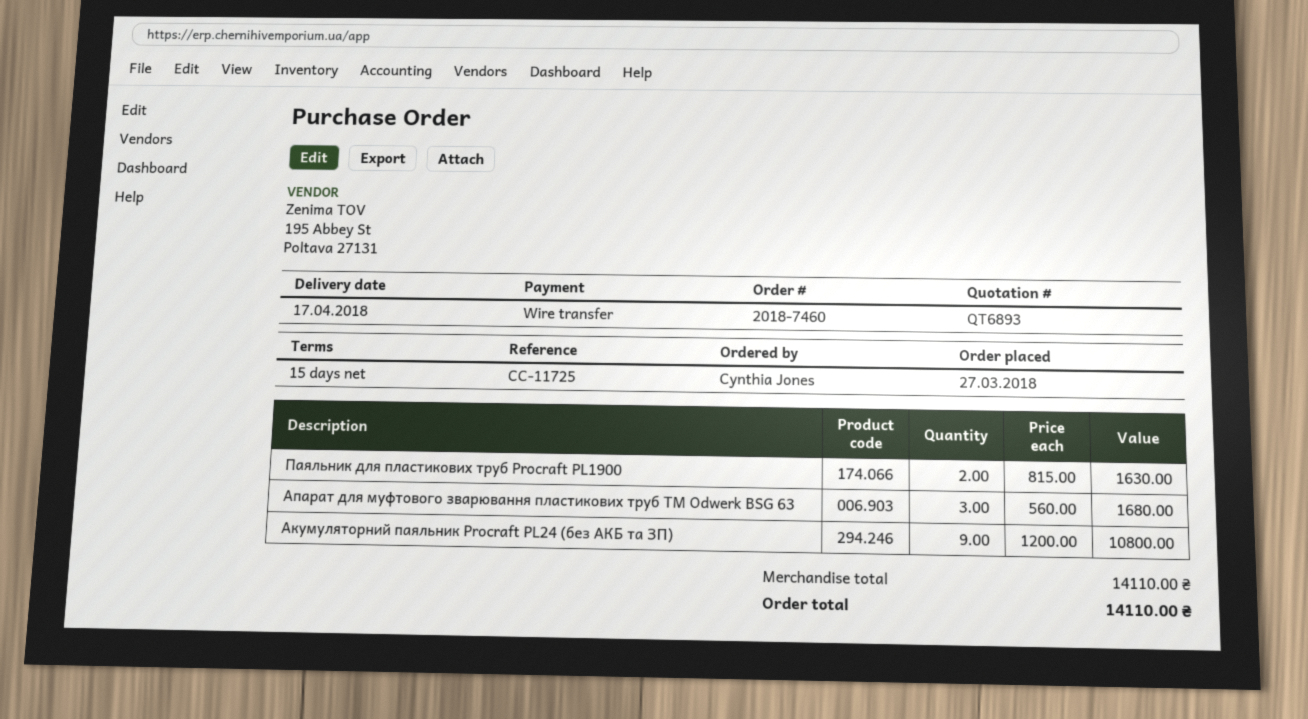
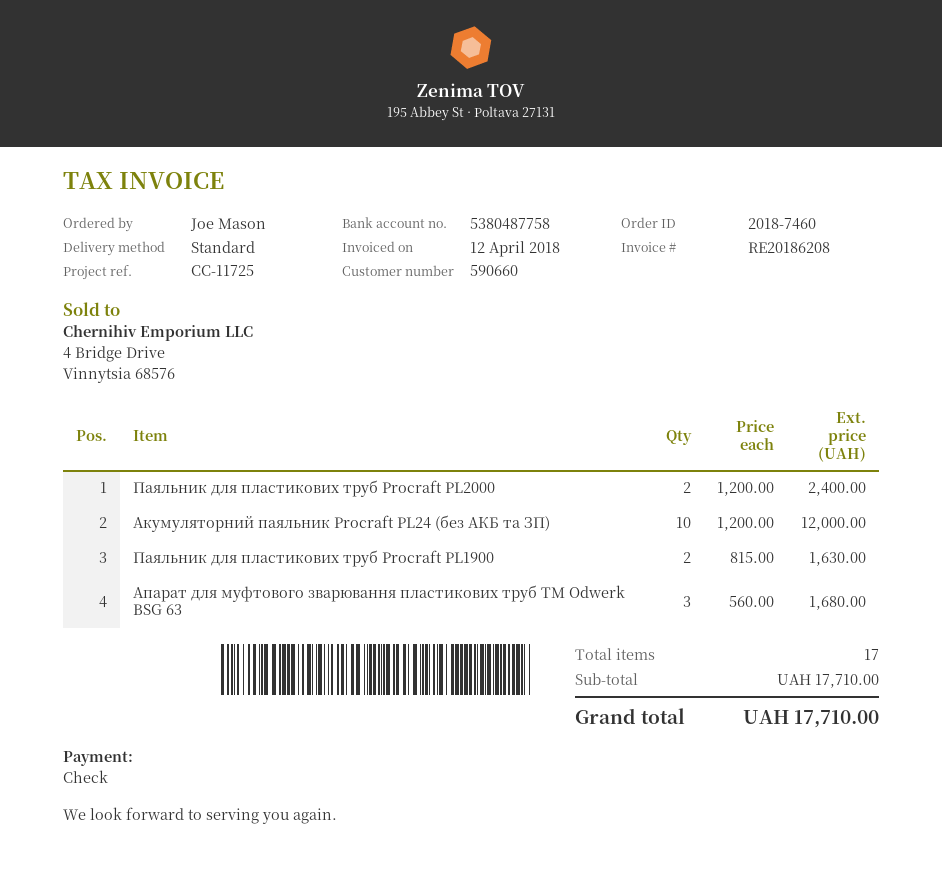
ordered by: Cynthia Jones -> Joe Mason
payment method: bank transfer -> cheque
Акумуляторний паяльник Procraft PL24 (без АКБ та ЗП): 9 x 1200.00 = 10800.00 -> 10 x 1200.00 = 12000.00
Паяльник для пластикових труб Procraft PL2000: none -> 2 x 1200.00 = 2400.00
subtotal: 14110.00 -> 17710.00
total: 14110.00 -> 17710.00

